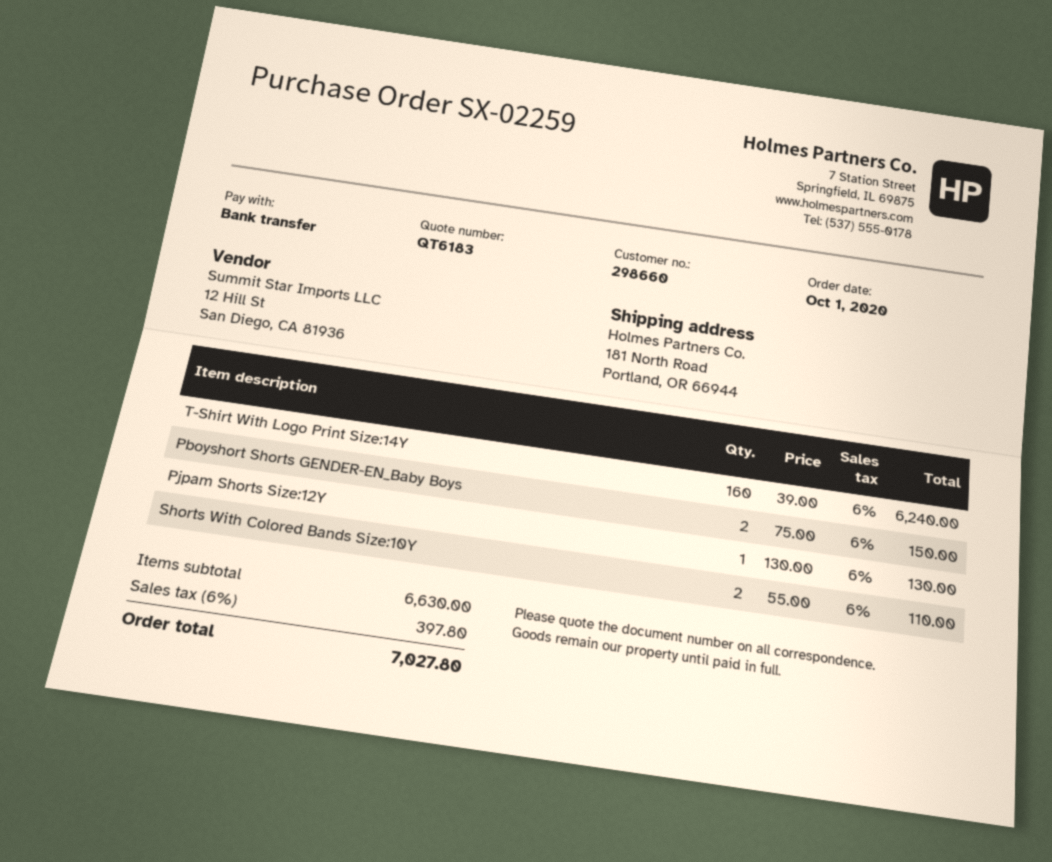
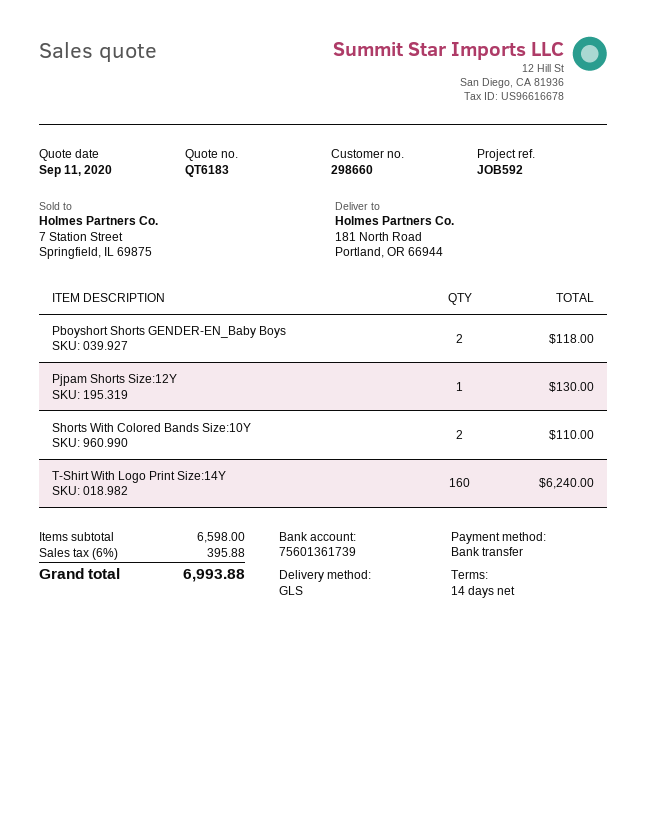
Pboyshort Shorts GENDER-EN_Baby Boys: 2 for 150.00 -> 2 for 118.00
subtotal: 6630.00 -> 6598.00
tax: 6% = 397.80 -> 6% = 395.88
total: 7027.80 -> 6993.88

